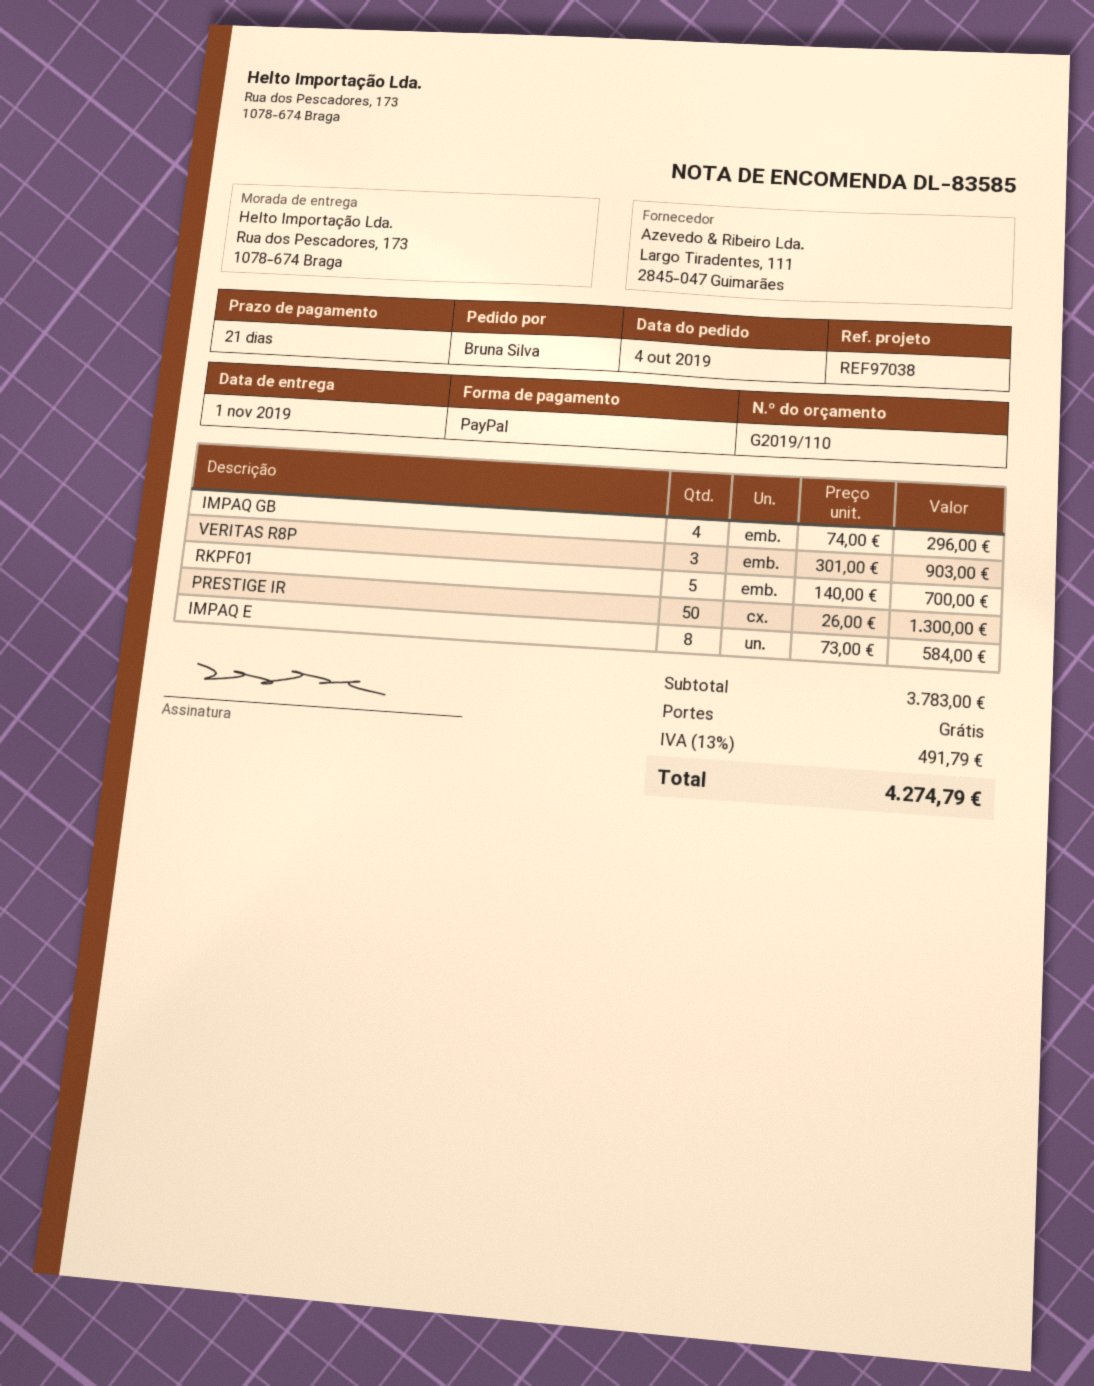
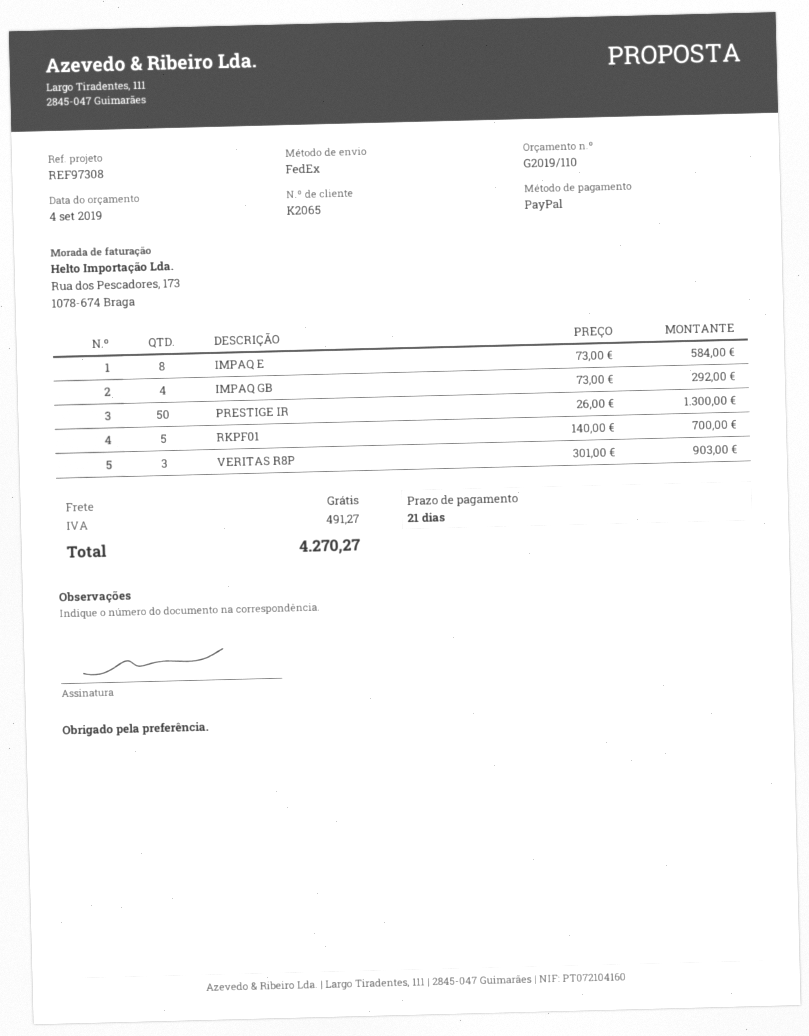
reference: REF97038 -> REF97308
IMPAQ GB: 4 x 74.00 = 296.00 -> 4 x 73.00 = 292.00
tax: 491.79 -> 491.27
total: 4274.79 -> 4270.27

